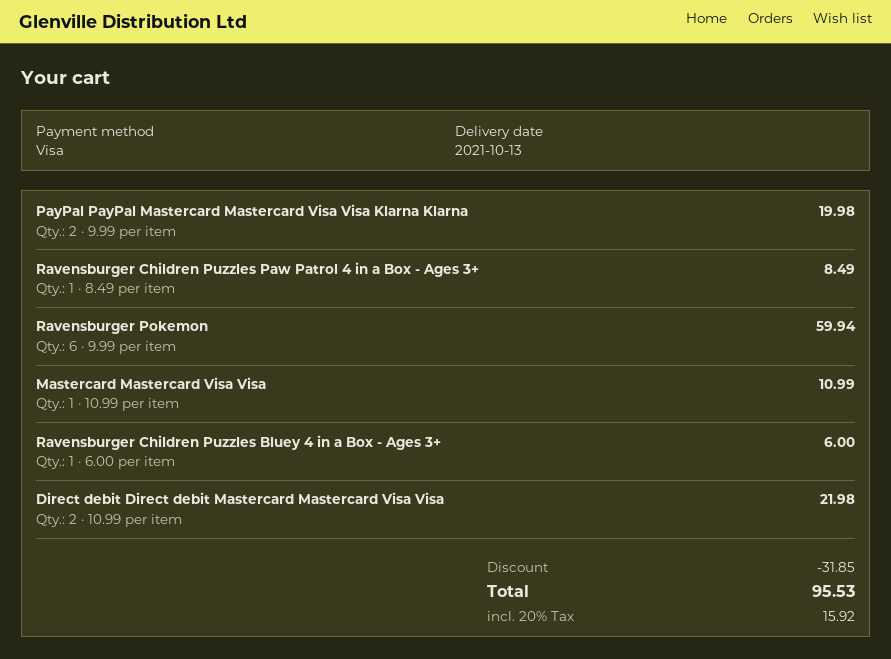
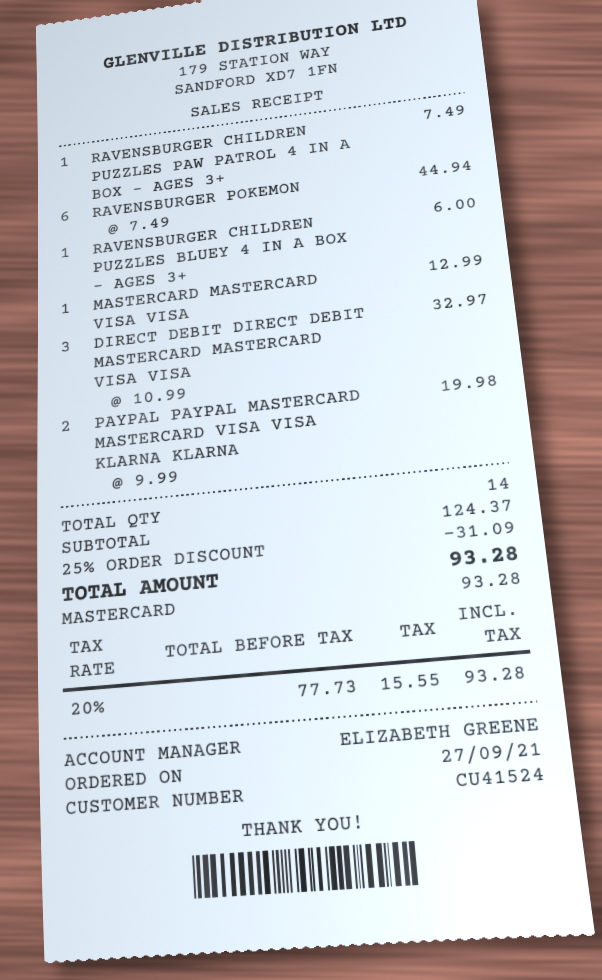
payment method: Visa -> Mastercard
Ravensburger Children Puzzles Paw Patrol 4 in a Box - Ages 3+: 1 x 8.49 = 8.49 -> 1 x 7.49 = 7.49
Ravensburger Pokemon: 6 x 9.99 = 59.94 -> 6 x 7.49 = 44.94
Mastercard Mastercard Visa Visa: 1 x 10.99 = 10.99 -> 1 x 12.99 = 12.99
Direct debit Direct debit Mastercard Mastercard Visa Visa: 2 x 10.99 = 21.98 -> 3 x 10.99 = 32.97
discount: 31.85 -> 31.09
tax: 20% = 15.92 -> 20% = 15.55
total: 95.53 -> 93.28

